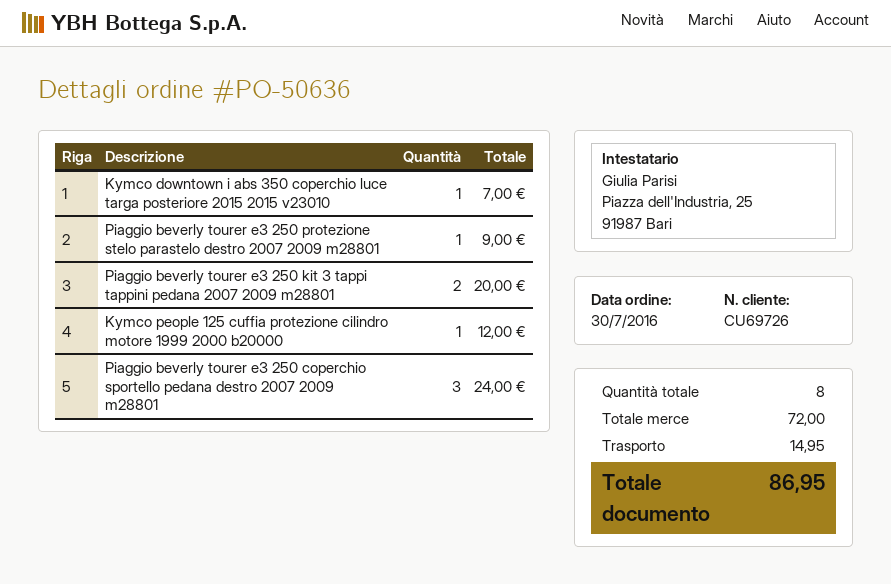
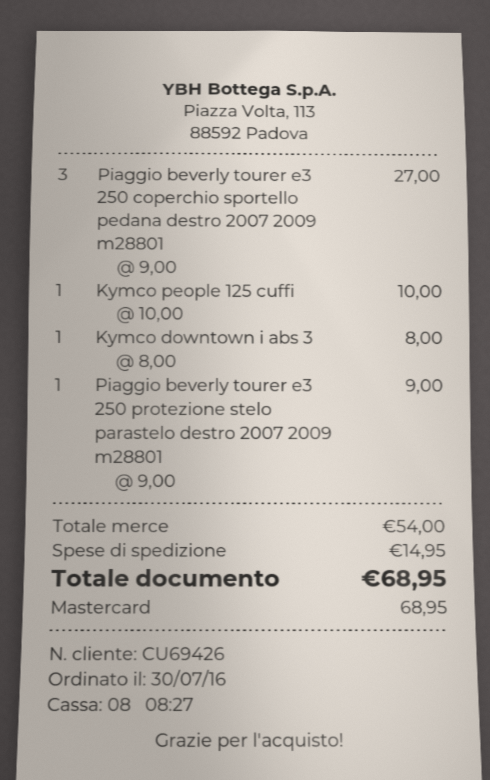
customer number: CU69726 -> CU69426
Kymco downtown i abs 350 coperchio luce targa posteriore 2015 2015 v23010: 1 for 7.00 -> 1 for 8.00
Piaggio beverly tourer e3 250 kit 3 tappi tappini pedana 2007 2009 m28801: 2 for 20.00 -> none
Kymco people 125 cuffia protezione cilindro motore 1999 2000 b20000: 1 for 12.00 -> 1 for 10.00
Piaggio beverly tourer e3 250 coperchio sportello pedana destro 2007 2009 m28801: 3 for 24.00 -> 3 for 27.00
subtotal: 72.00 -> 54.00
total: 86.95 -> 68.95

